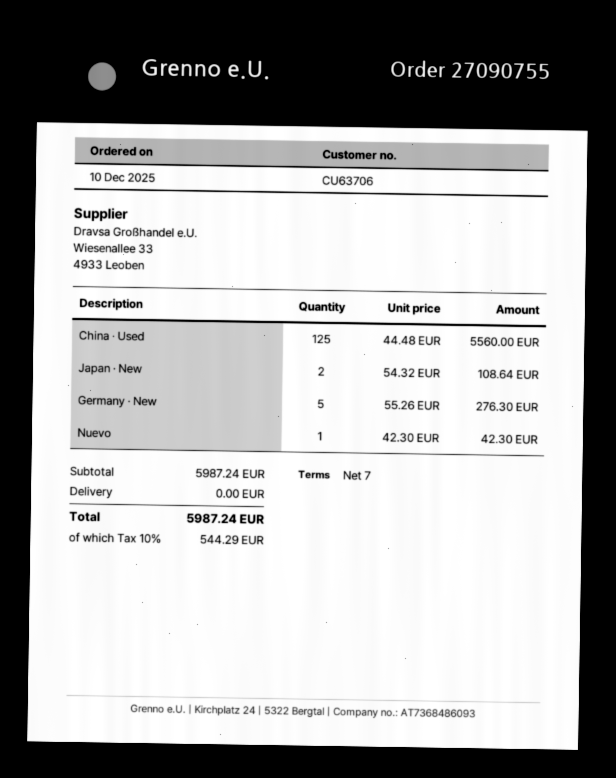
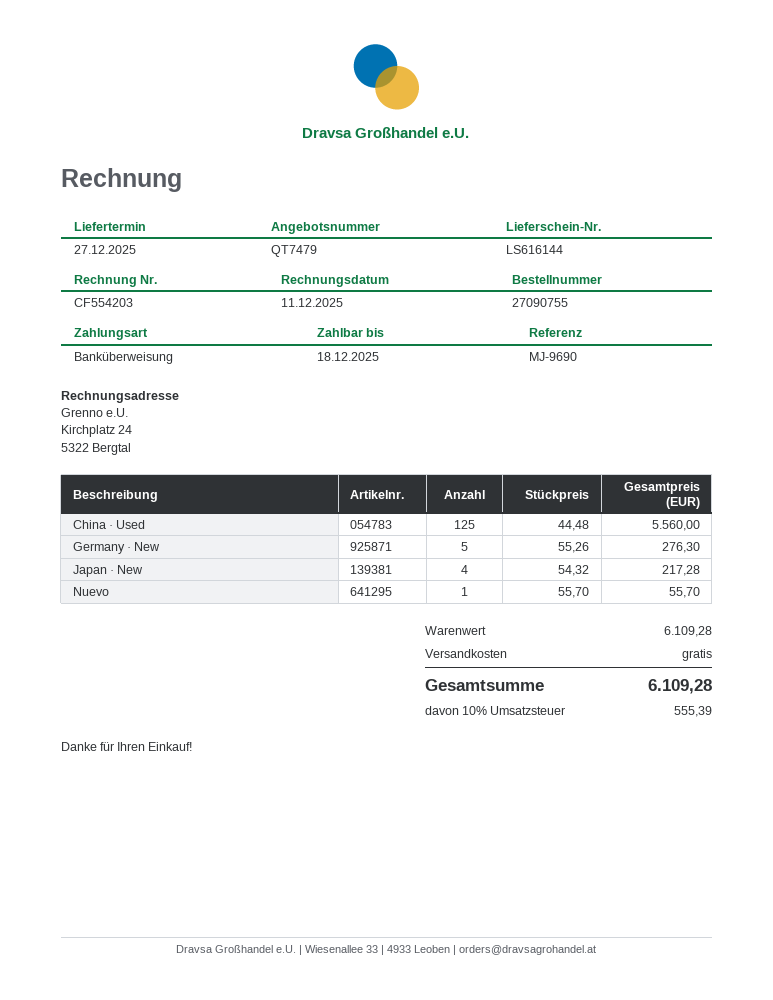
Japan · New: 2 x 54.32 = 108.64 -> 4 x 54.32 = 217.28
Nuevo: 1 x 42.30 = 42.30 -> 1 x 55.70 = 55.70
subtotal: 5987.24 -> 6109.28
tax: 10% = 544.29 -> 10% = 555.39
total: 5987.24 -> 6109.28

